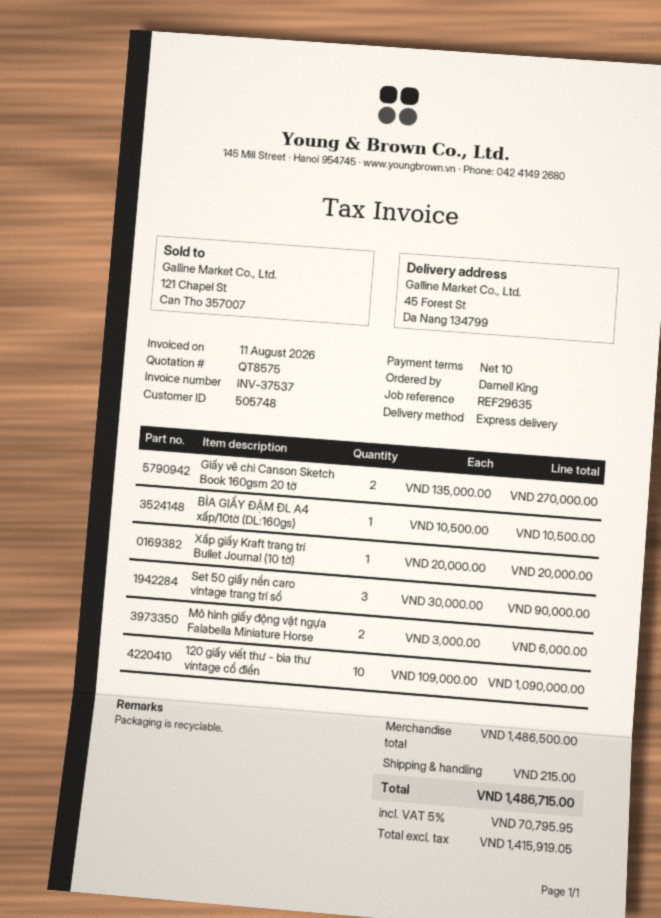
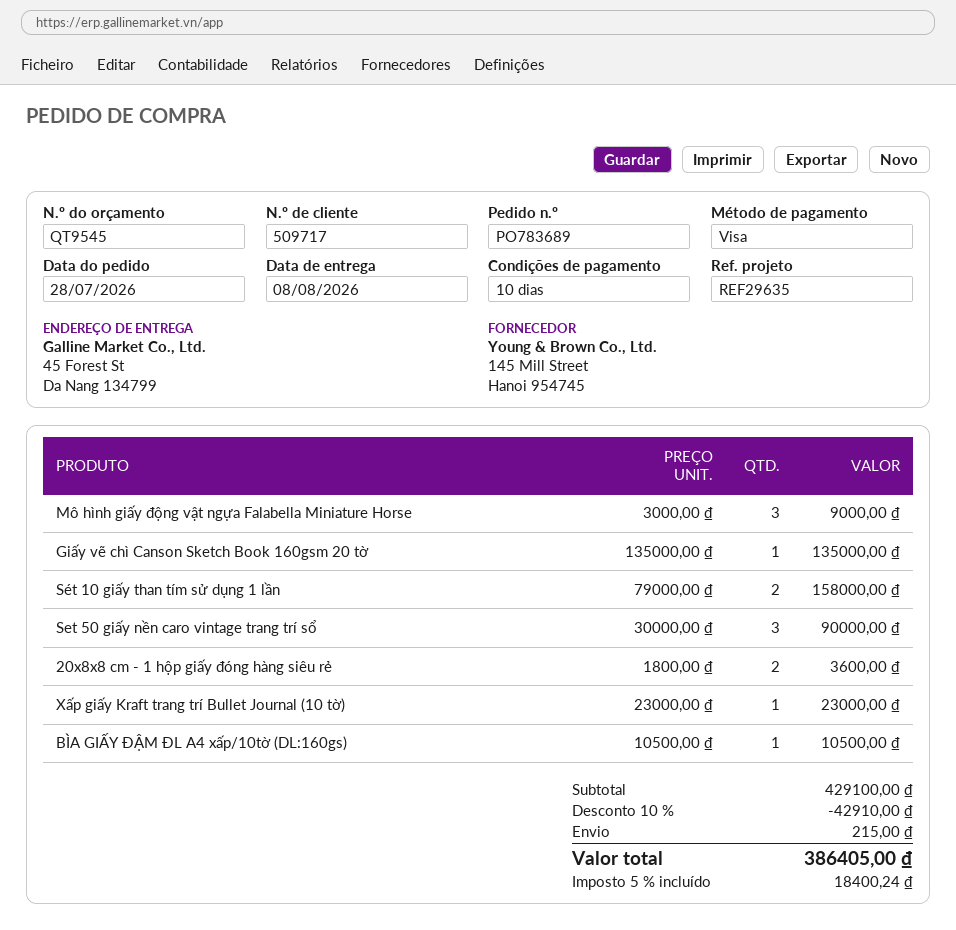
quote number: QT8575 -> QT9545
customer number: 505748 -> 509717
Giấy vẽ chì Canson Sketch Book 160gsm 20 tờ: 2 x 135000.00 = 270000.00 -> 1 x 135000.00 = 135000.00
Xấp giấy Kraft trang trí Bullet Journal (10 tờ): 1 x 20000.00 = 20000.00 -> 1 x 23000.00 = 23000.00
Mô hình giấy động vật ngựa Falabella Miniature Horse: 2 x 3000.00 = 6000.00 -> 3 x 3000.00 = 9000.00
120 giấy viết thư - bìa thư vintage cổ điển: 10 x 109000.00 = 1090000.00 -> none
Sét 10 giấy than tím sử dụng 1 lần: none -> 2 x 79000.00 = 158000.00
20x8x8 cm - 1 hộp giấy đóng hàng siêu rẻ: none -> 2 x 1800.00 = 3600.00
subtotal: 1486500.00 -> 429100.00
discount: none -> 10% = 42910.00
tax: 5% = 70795.95 -> 5% = 18400.24
total: 1486715.00 -> 386405.00

